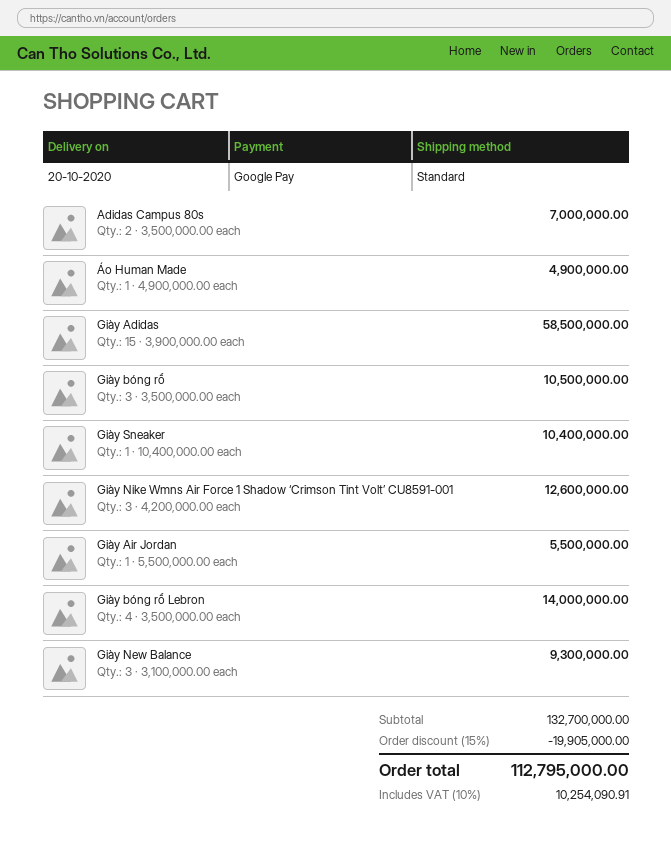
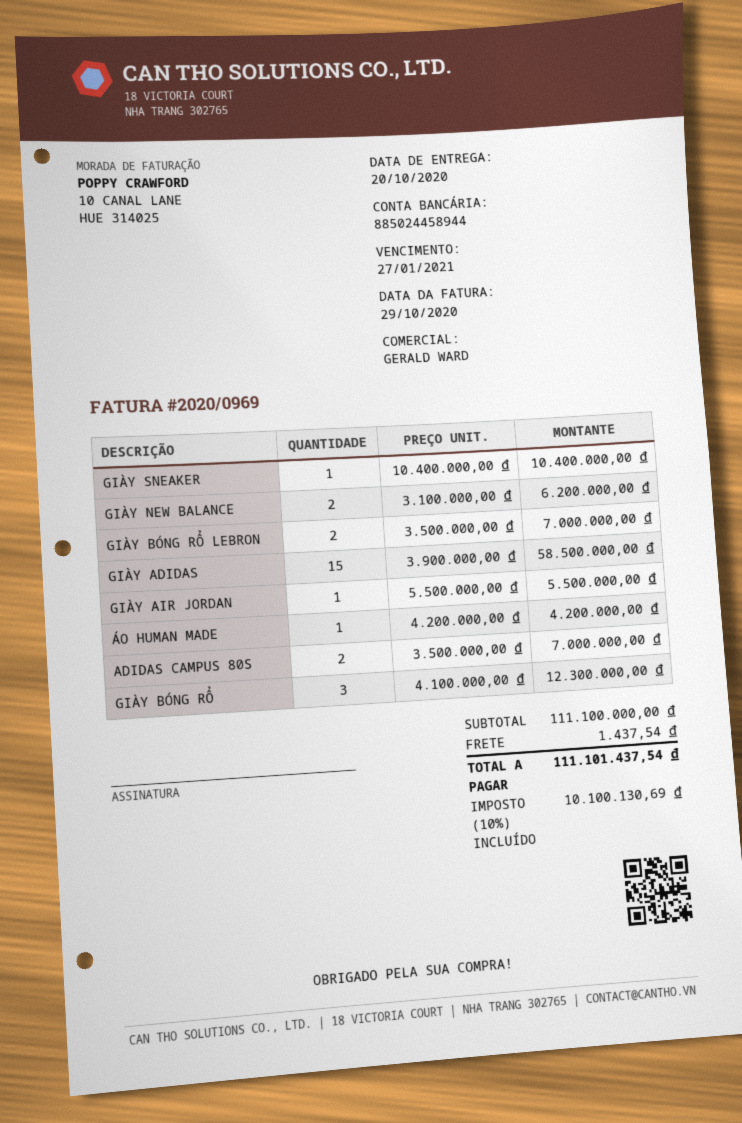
Áo Human Made: 1 x 4900000.00 = 4900000.00 -> 1 x 4200000.00 = 4200000.00
Giày bóng rổ: 3 x 3500000.00 = 10500000.00 -> 3 x 4100000.00 = 12300000.00
Giày Nike Wmns Air Force 1 Shadow ‘Crimson Tint Volt’ CU8591-001: 3 x 4200000.00 = 12600000.00 -> none
Giày bóng rổ Lebron: 4 x 3500000.00 = 14000000.00 -> 2 x 3500000.00 = 7000000.00
Giày New Balance: 3 x 3100000.00 = 9300000.00 -> 2 x 3100000.00 = 6200000.00
subtotal: 132700000.00 -> 111100000.00
discount: 15% = 19905000.00 -> none
shipping: none -> 1437.54
tax: 10% = 10254090.91 -> 10% = 10100130.69
total: 112795000.00 -> 111101437.54

